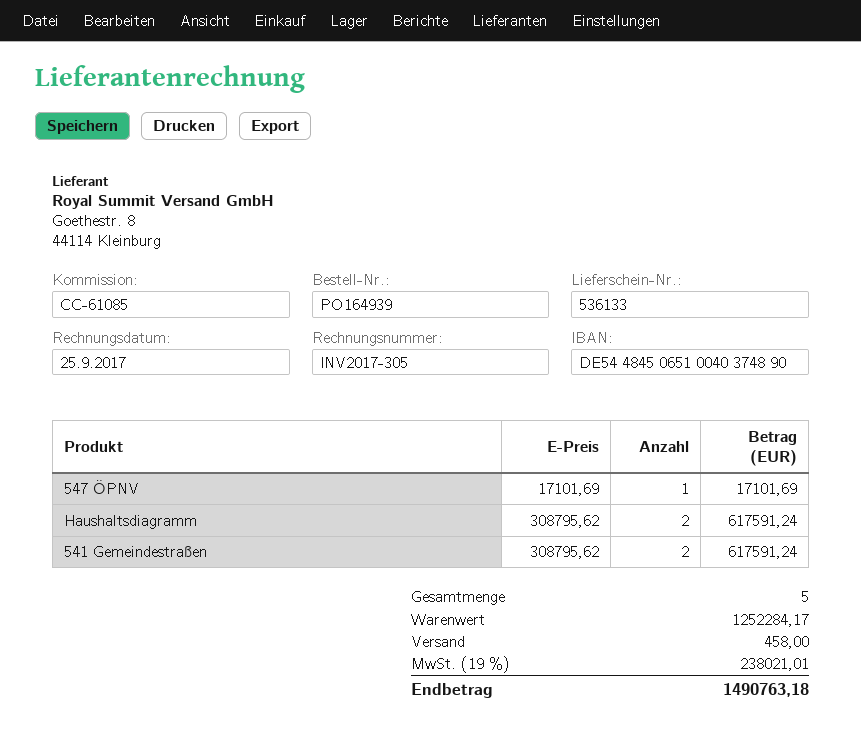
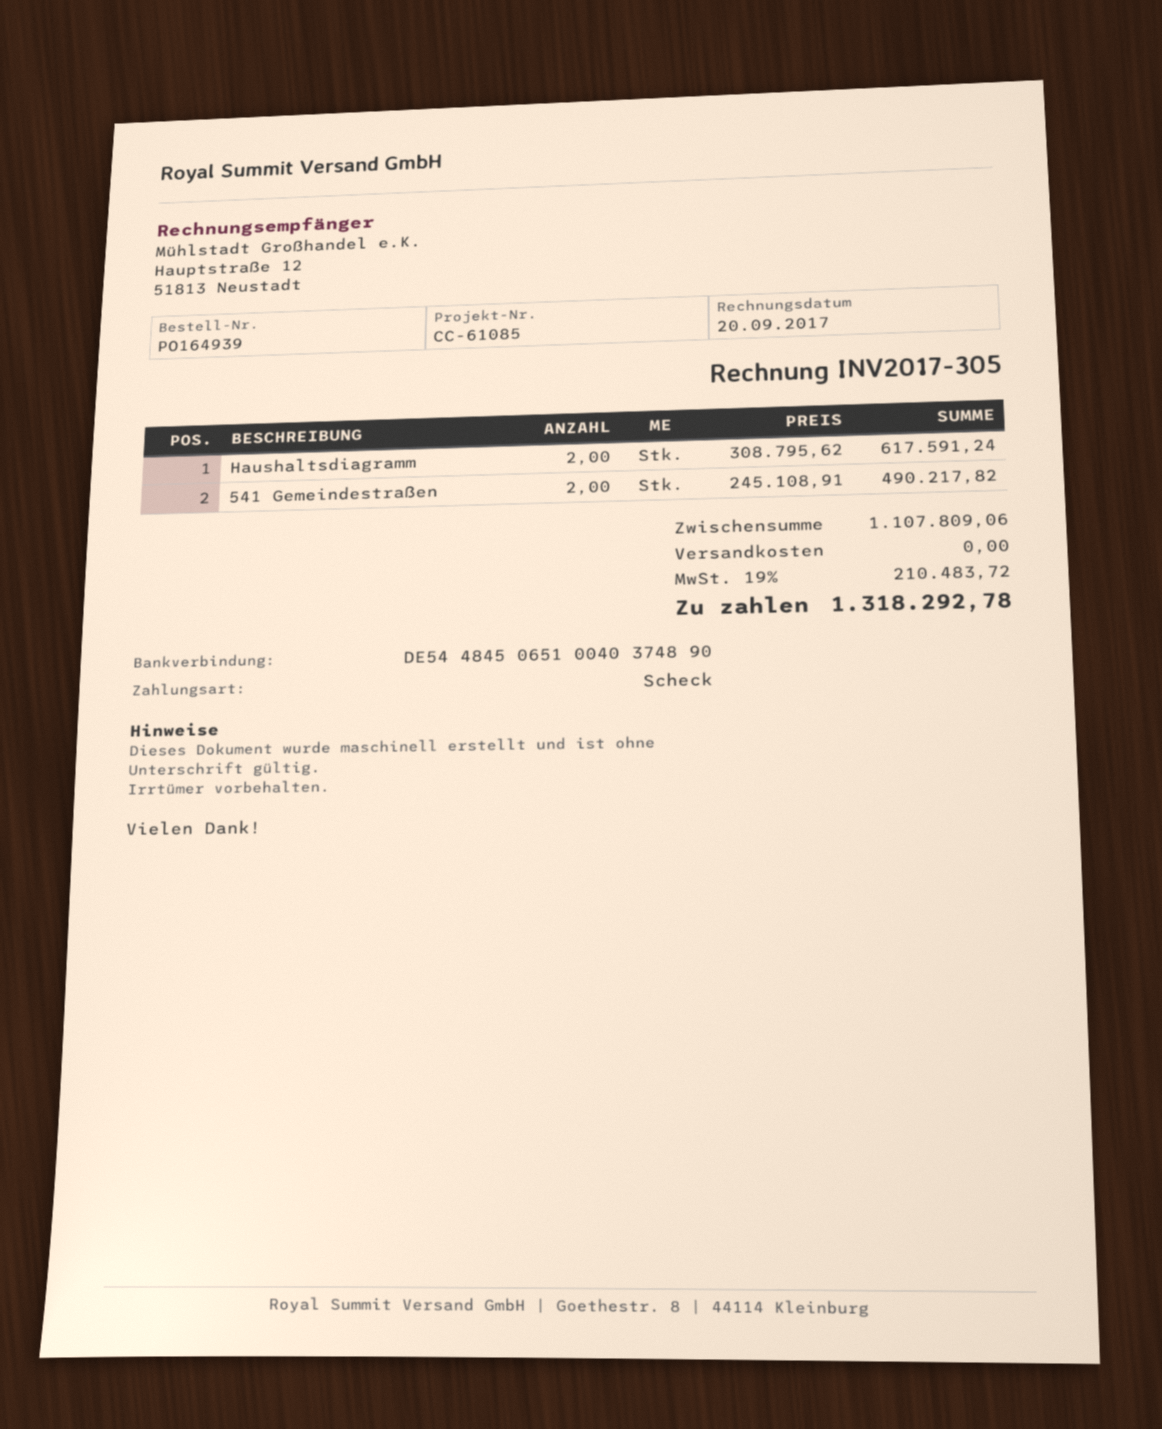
invoice date: 2017-09-25 -> 2017-09-20
547 ÖPNV: 1 x 17101.69 = 17101.69 -> none
541 Gemeindestraßen: 2 x 308795.62 = 617591.24 -> 2 x 245108.91 = 490217.82
subtotal: 1252284.17 -> 1107809.06
shipping: 458.00 -> 0.00
tax: 19% = 238021.01 -> 19% = 210483.72
total: 1490763.18 -> 1318292.78

